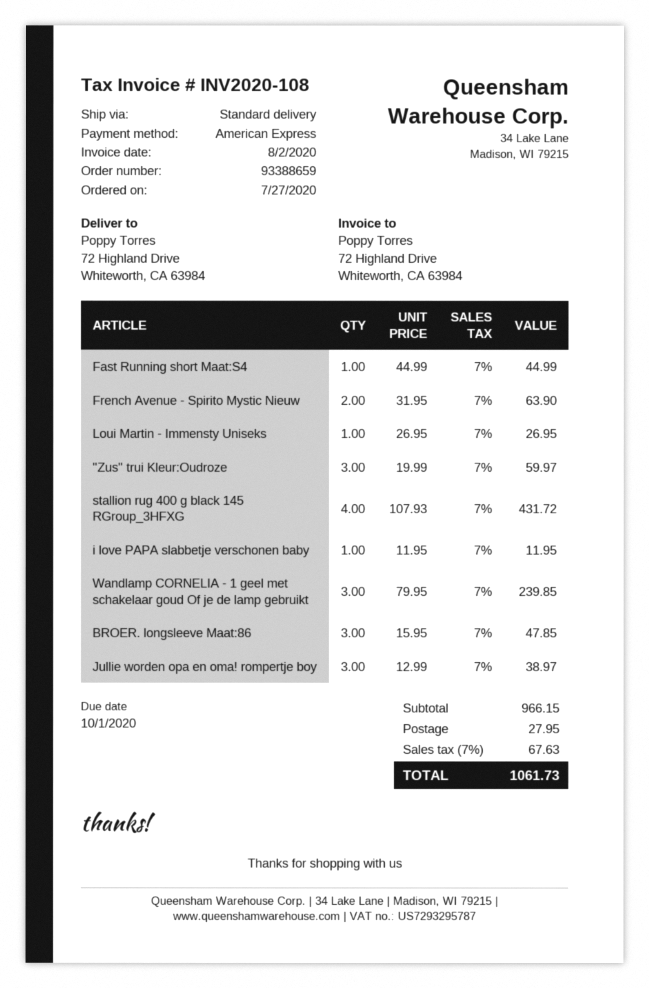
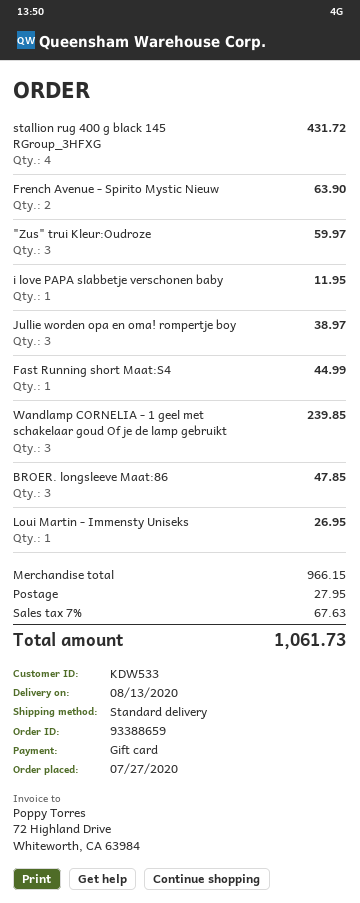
payment method: American Express -> gift card

